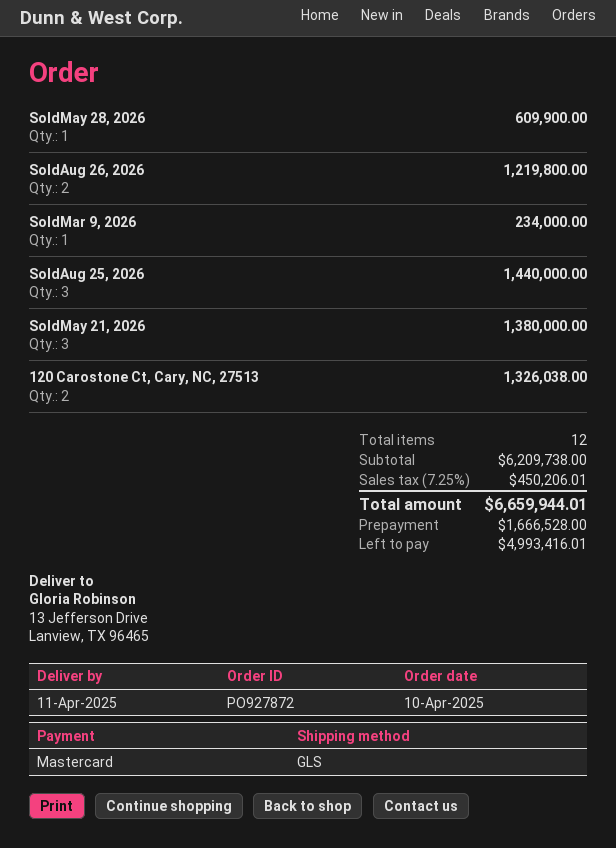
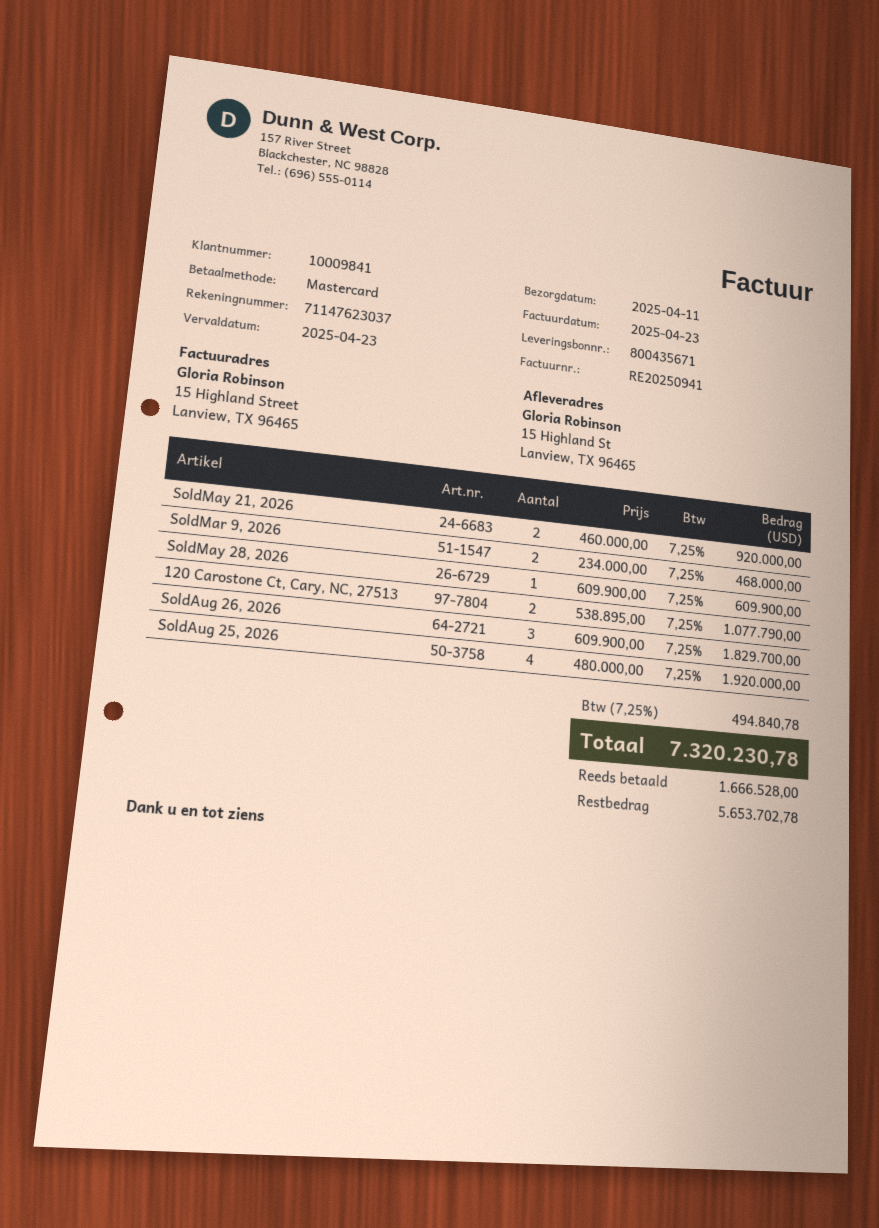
ship to: 13 Jefferson Drive, Lanview, TX 96465 -> 15 Highland St, Lanview, TX 96465
SoldAug 26, 2026: 2 for 1219800.00 -> 3 for 1829700.00
SoldMar 9, 2026: 1 for 234000.00 -> 2 for 468000.00
SoldAug 25, 2026: 3 for 1440000.00 -> 4 for 1920000.00
SoldMay 21, 2026: 3 for 1380000.00 -> 2 for 920000.00
120 Carostone Ct, Cary, NC, 27513: 2 for 1326038.00 -> 2 for 1077790.00
tax: 7.25% = 450206.01 -> 7.25% = 494840.78
total: 6659944.01 -> 7320230.78
balance: 4993416.01 -> 5653702.78

